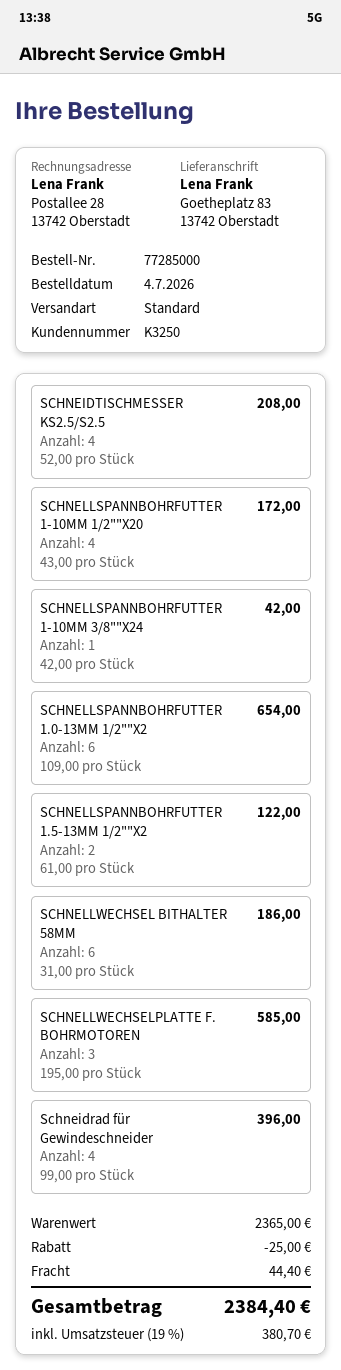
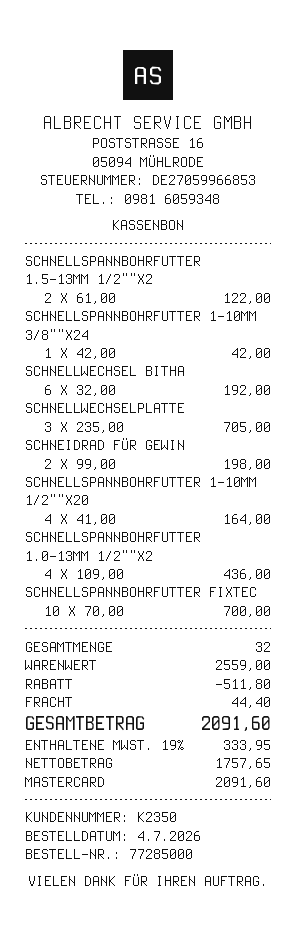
customer number: K3250 -> K2350
SCHNEIDTISCHMESSER KS2.5/S2.5: 4 x 52.00 = 208.00 -> none
SCHNELLSPANNBOHRFUTTER 1-10MM 1/2""X20: 4 x 43.00 = 172.00 -> 4 x 41.00 = 164.00
SCHNELLSPANNBOHRFUTTER 1.0-13MM 1/2""X2: 6 x 109.00 = 654.00 -> 4 x 109.00 = 436.00
SCHNELLWECHSEL BITHALTER 58MM: 6 x 31.00 = 186.00 -> 6 x 32.00 = 192.00
SCHNELLWECHSELPLATTE F. BOHRMOTOREN: 3 x 195.00 = 585.00 -> 3 x 235.00 = 705.00
Schneidrad für Gewindeschneider: 4 x 99.00 = 396.00 -> 2 x 99.00 = 198.00
SCHNELLSPANNBOHRFUTTER FIXTEC: none -> 10 x 70.00 = 700.00
subtotal: 2365.00 -> 2559.00
discount: 25.00 -> 511.80
tax: 19% = 380.70 -> 19% = 333.95
total: 2384.40 -> 2091.60

